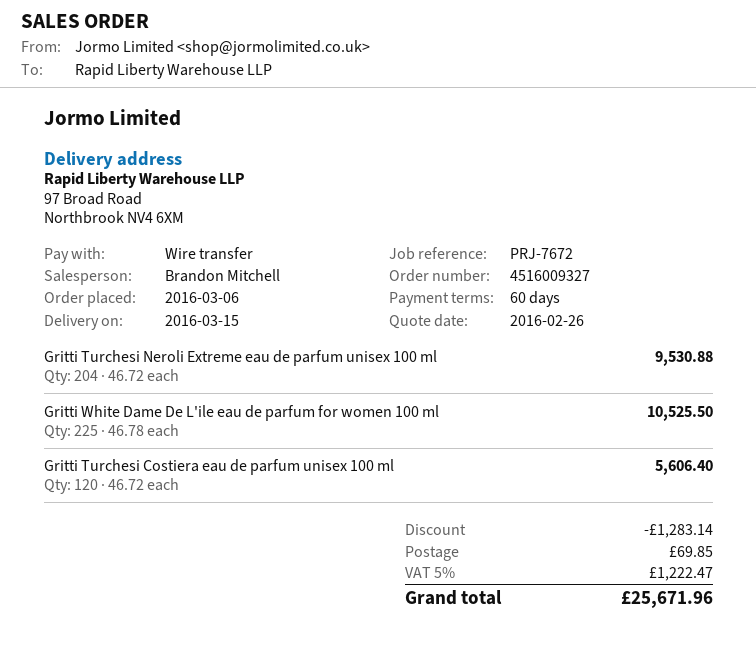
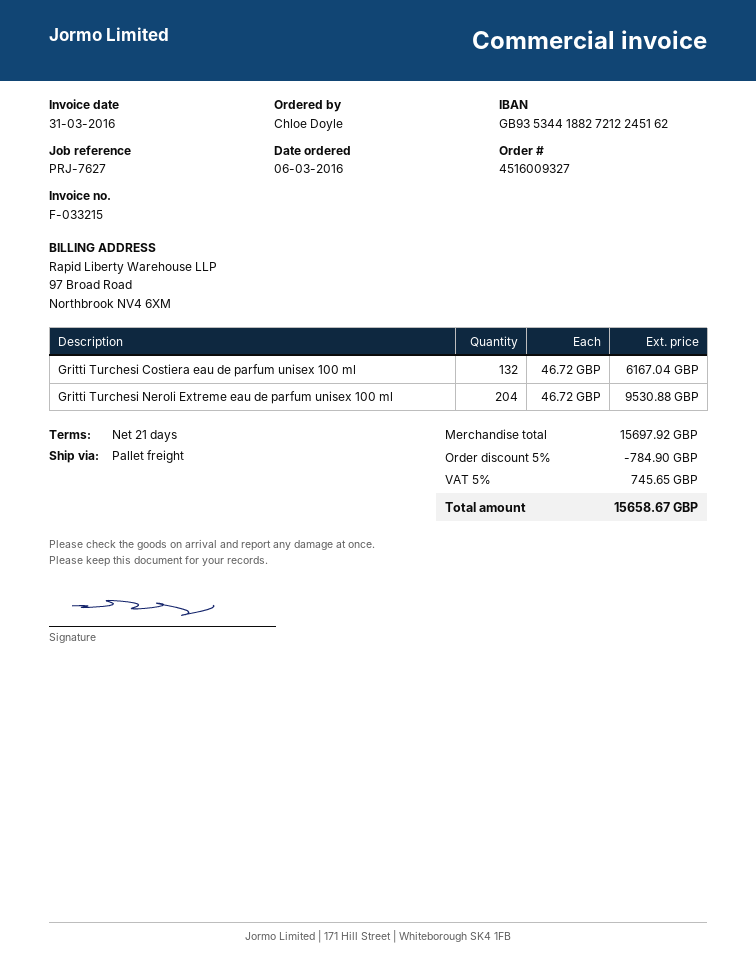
payment terms: 60 days -> 21 days
reference: PRJ-7672 -> PRJ-7627
Gritti White Dame De L'ile eau de parfum for women 100 ml: 225 x 46.78 = 10525.50 -> none
Gritti Turchesi Costiera eau de parfum unisex 100 ml: 120 x 46.72 = 5606.40 -> 132 x 46.72 = 6167.04
discount: 1283.14 -> 784.90
shipping: 69.85 -> none
tax: 5% = 1222.47 -> 5% = 745.65
total: 25671.96 -> 15658.67

